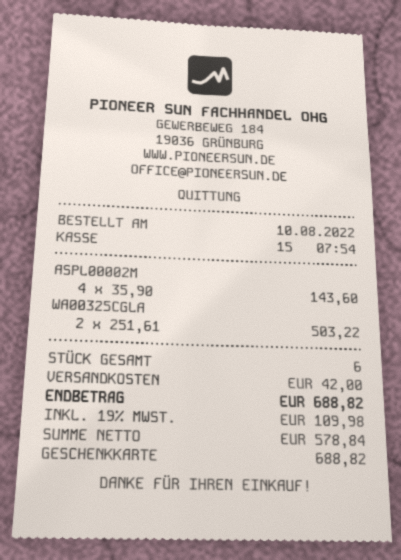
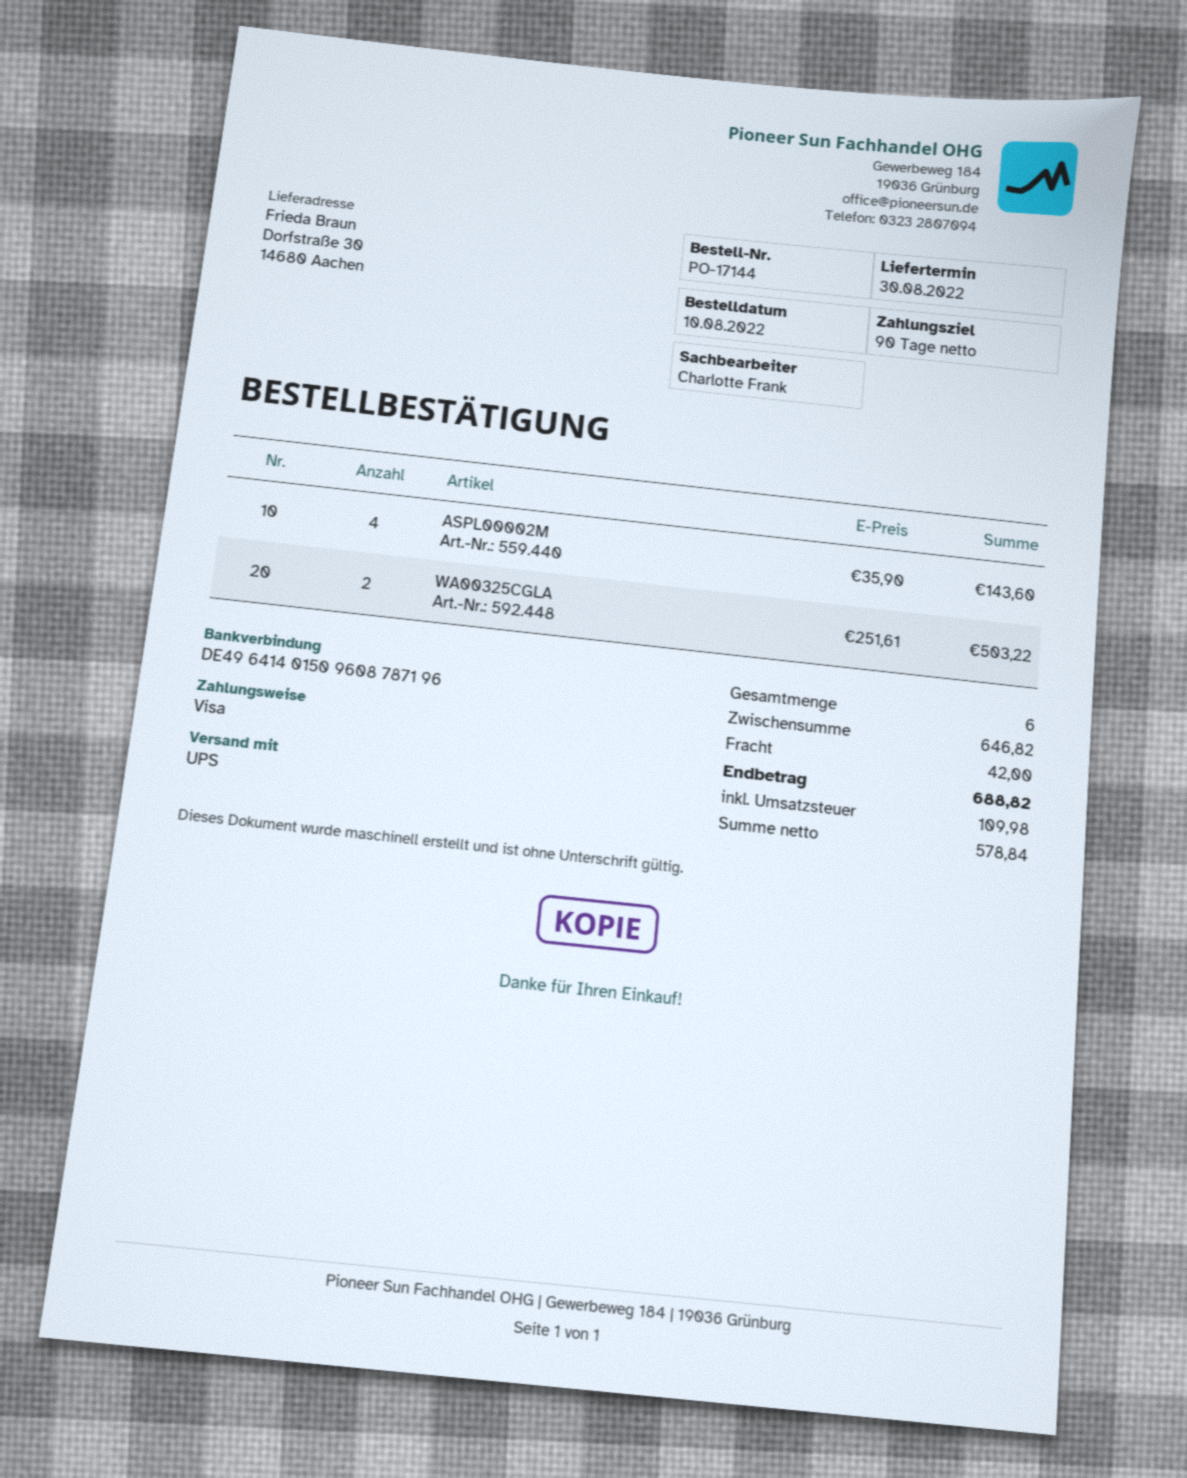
payment method: gift card -> Visa

